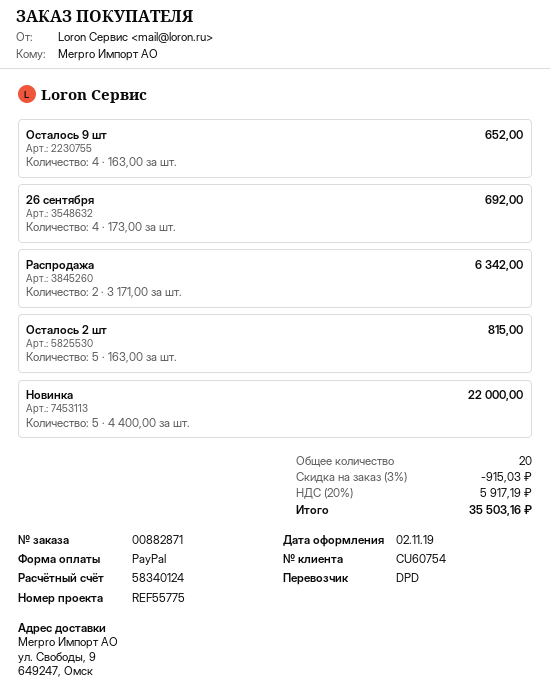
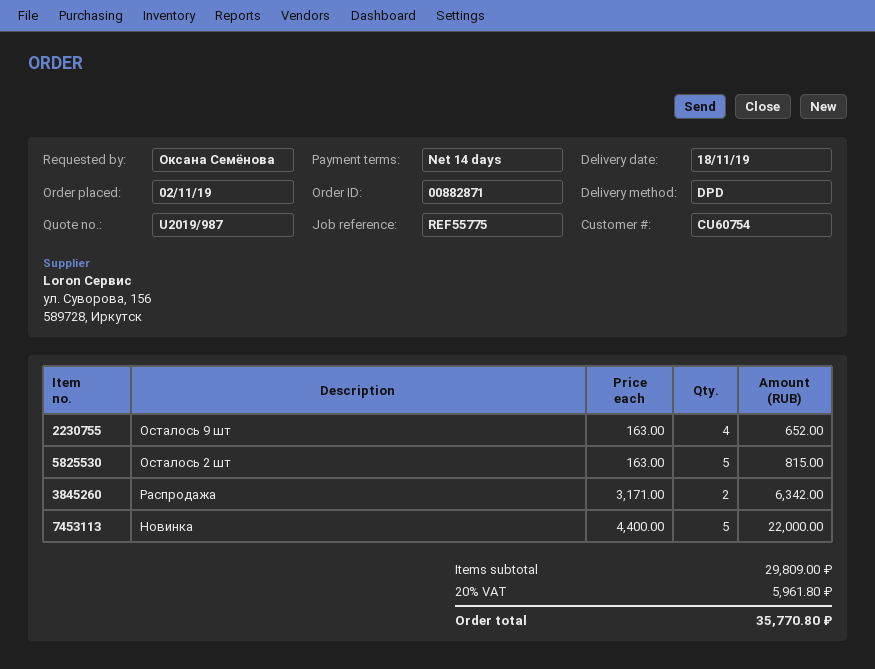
26 сентября: 4 x 173.00 = 692.00 -> none
discount: 3% = 915.03 -> none
tax: 20% = 5917.19 -> 20% = 5961.80
total: 35503.16 -> 35770.80

